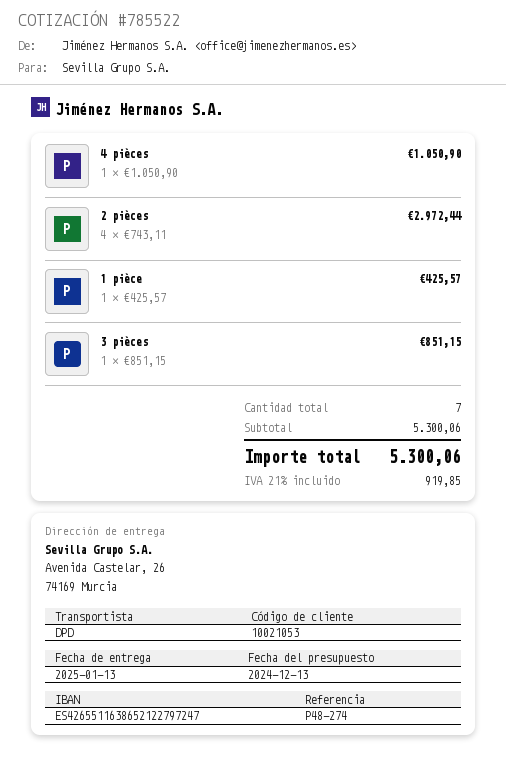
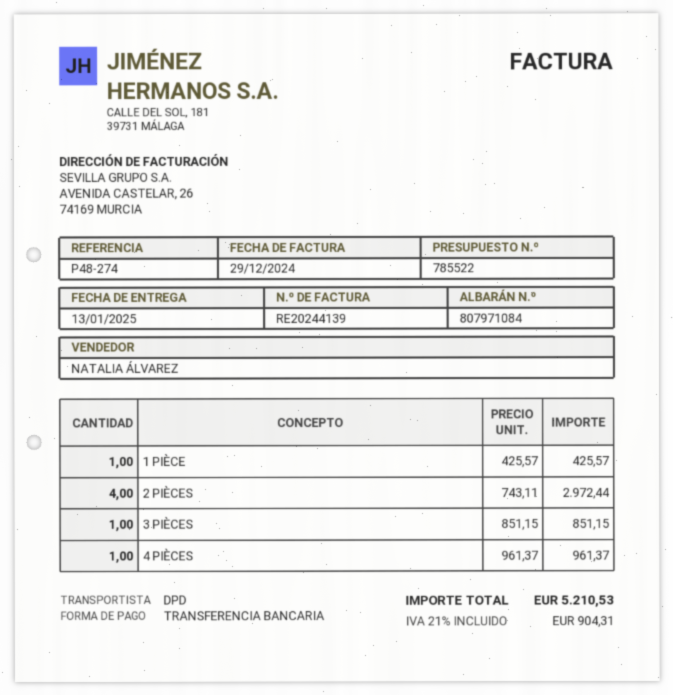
4 pièces: 1 x 1050.90 = 1050.90 -> 1 x 961.37 = 961.37
tax: 21% = 919.85 -> 21% = 904.31
total: 5300.06 -> 5210.53

